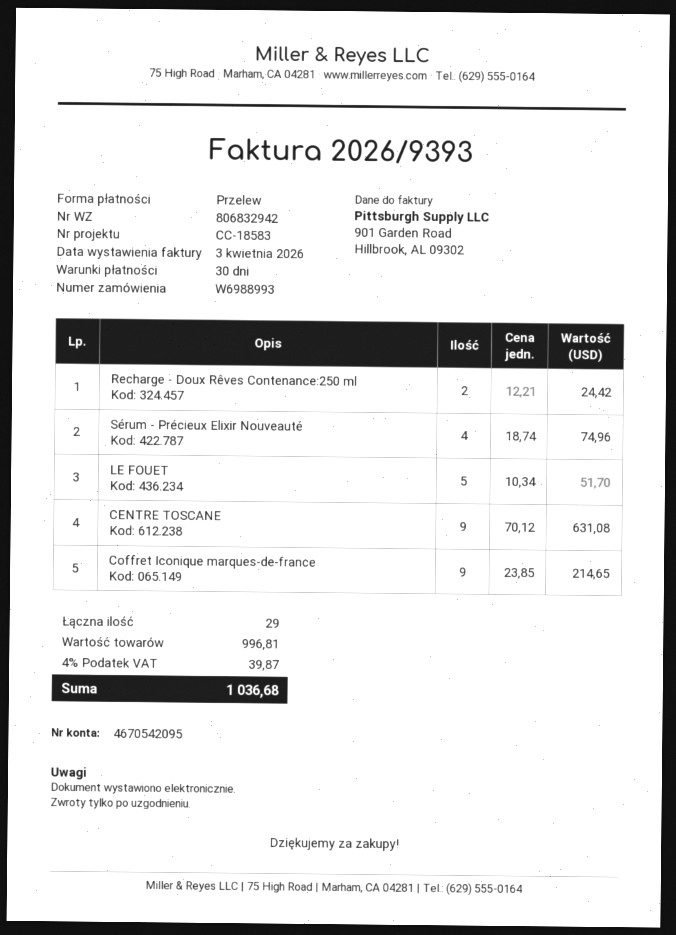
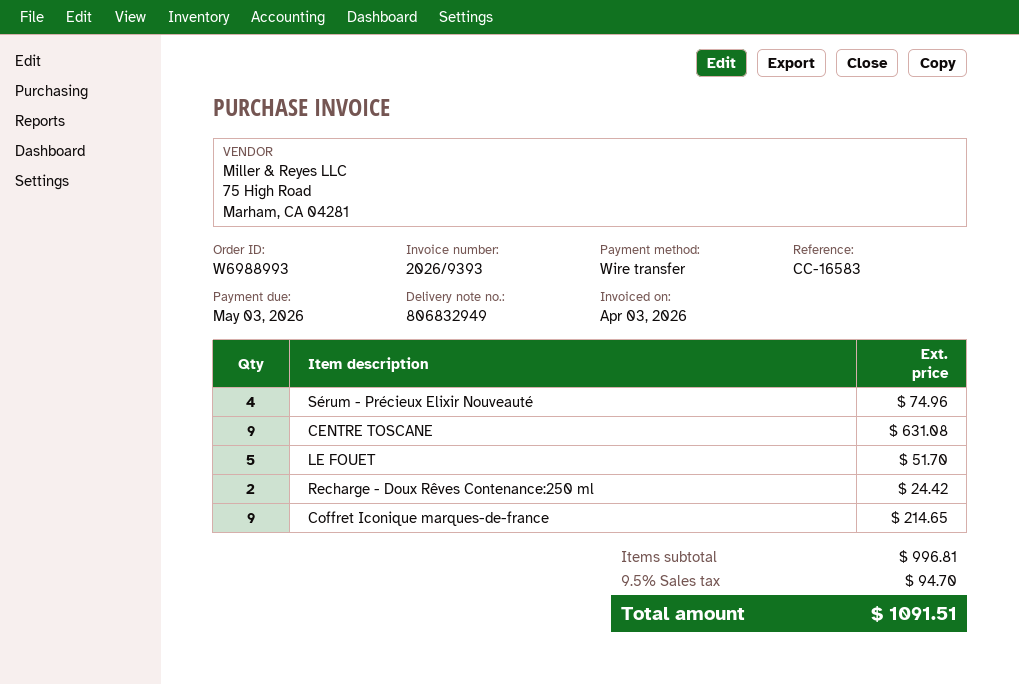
delivery note number: 806832942 -> 806832949
reference: CC-18583 -> CC-16583
tax: 4% = 39.87 -> 9.5% = 94.70
total: 1036.68 -> 1091.51

